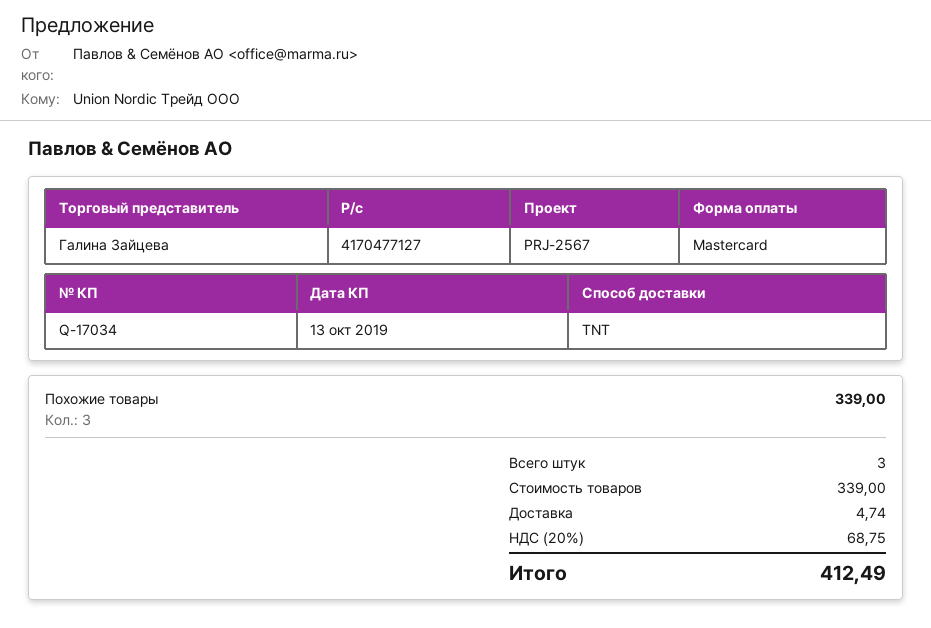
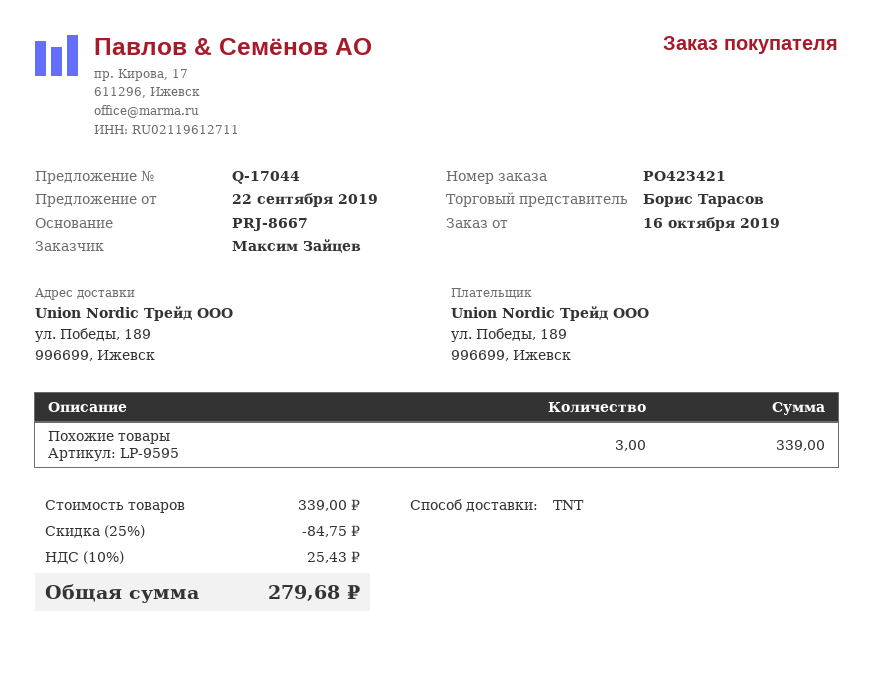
quote number: Q-17034 -> Q-17044
quote date: 2019-10-13 -> 2019-09-22
reference: PRJ-2567 -> PRJ-8667
sales rep: Галина Зайцева -> Борис Тарасов
discount: none -> 25% = 84.75
shipping: 4.74 -> none
tax: 20% = 68.75 -> 10% = 25.43
total: 412.49 -> 279.68

